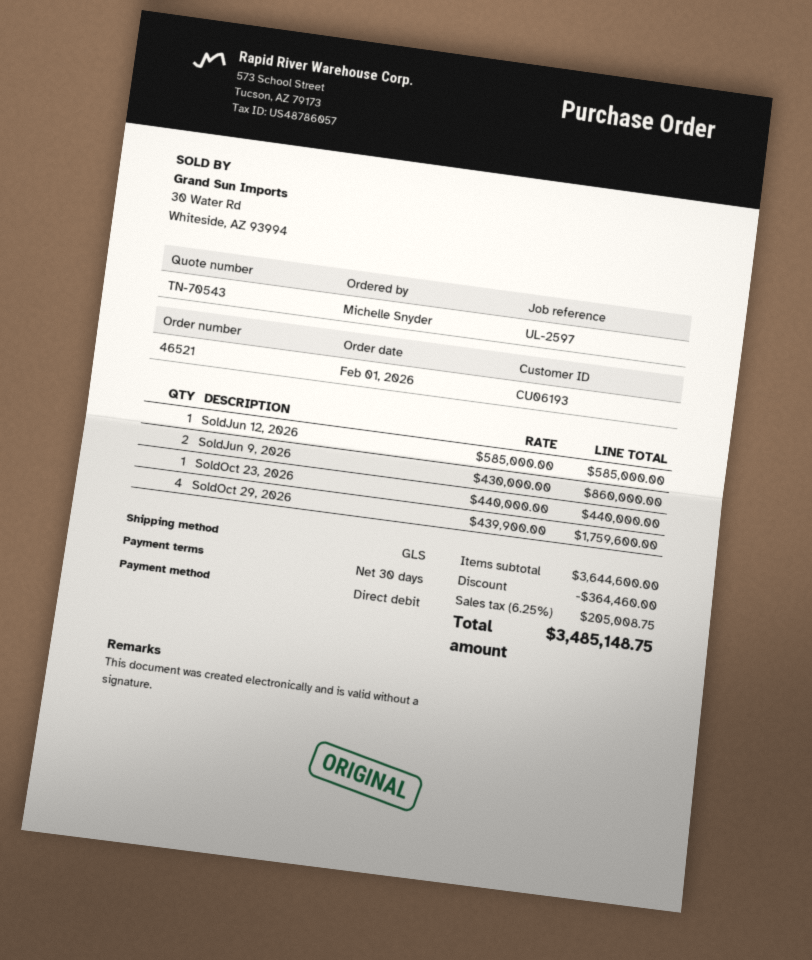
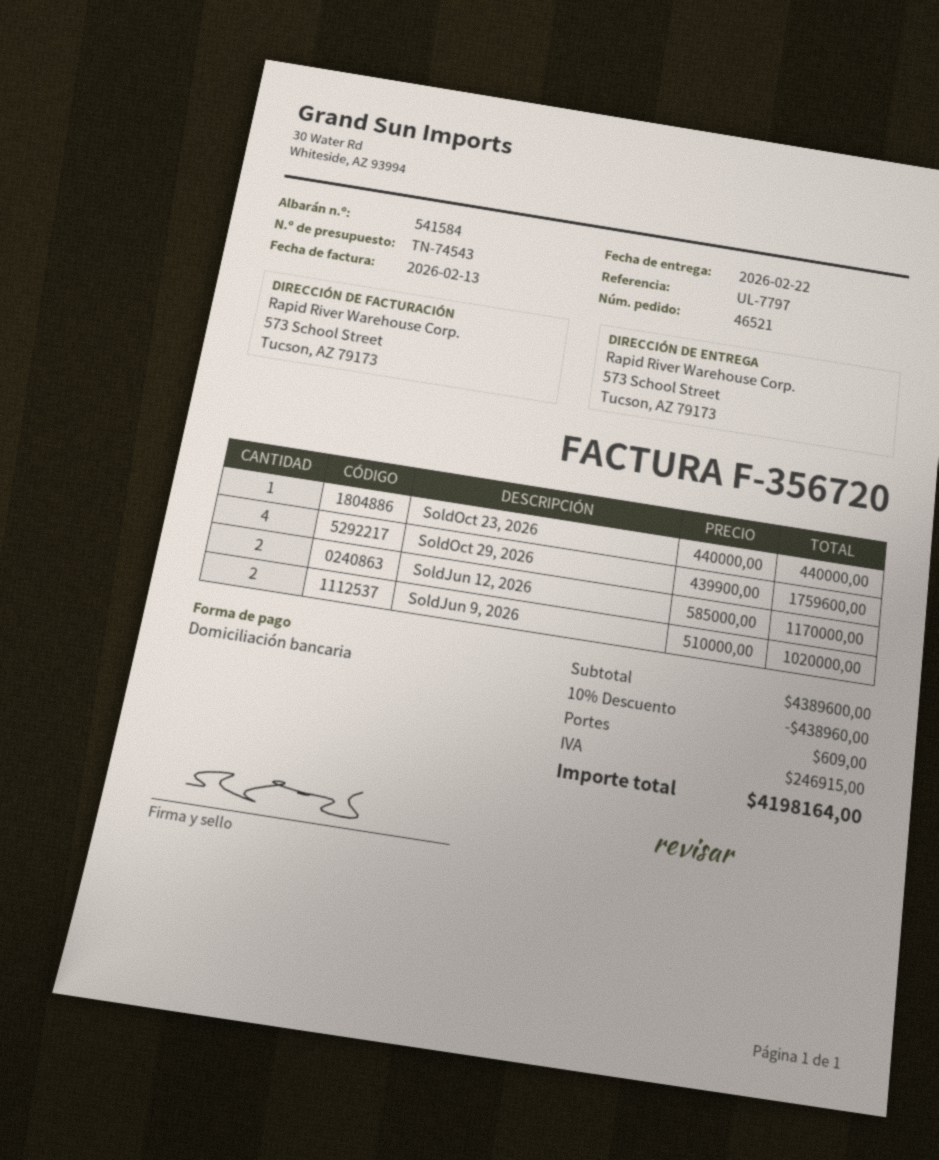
quote number: TN-70543 -> TN-74543
reference: UL-2597 -> UL-7797
SoldJun 12, 2026: 1 x 585000.00 = 585000.00 -> 2 x 585000.00 = 1170000.00
SoldJun 9, 2026: 2 x 430000.00 = 860000.00 -> 2 x 510000.00 = 1020000.00
subtotal: 3644600.00 -> 4389600.00
discount: 364460.00 -> 438960.00
shipping: none -> 609.00
tax: 205008.75 -> 246915.00
total: 3485148.75 -> 4198164.00

